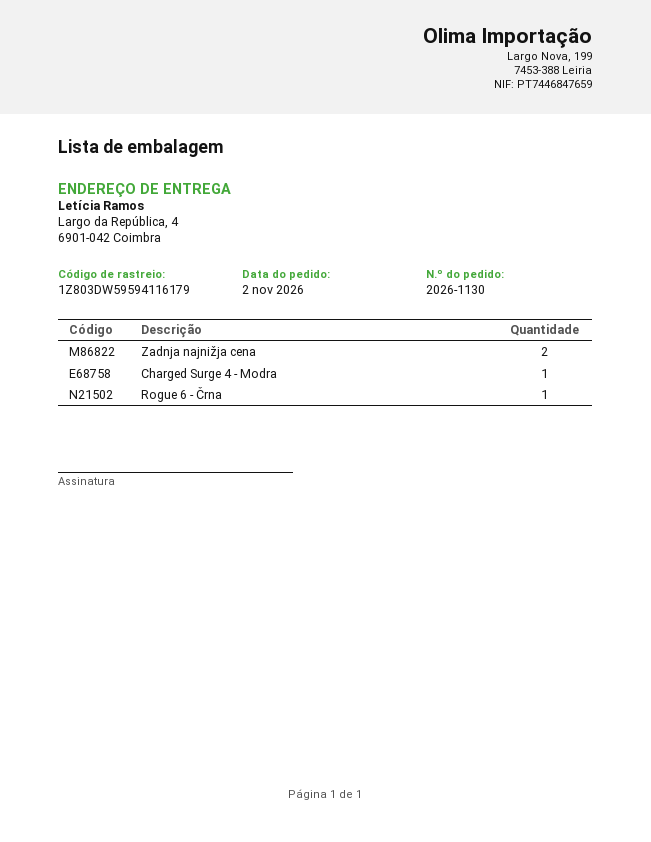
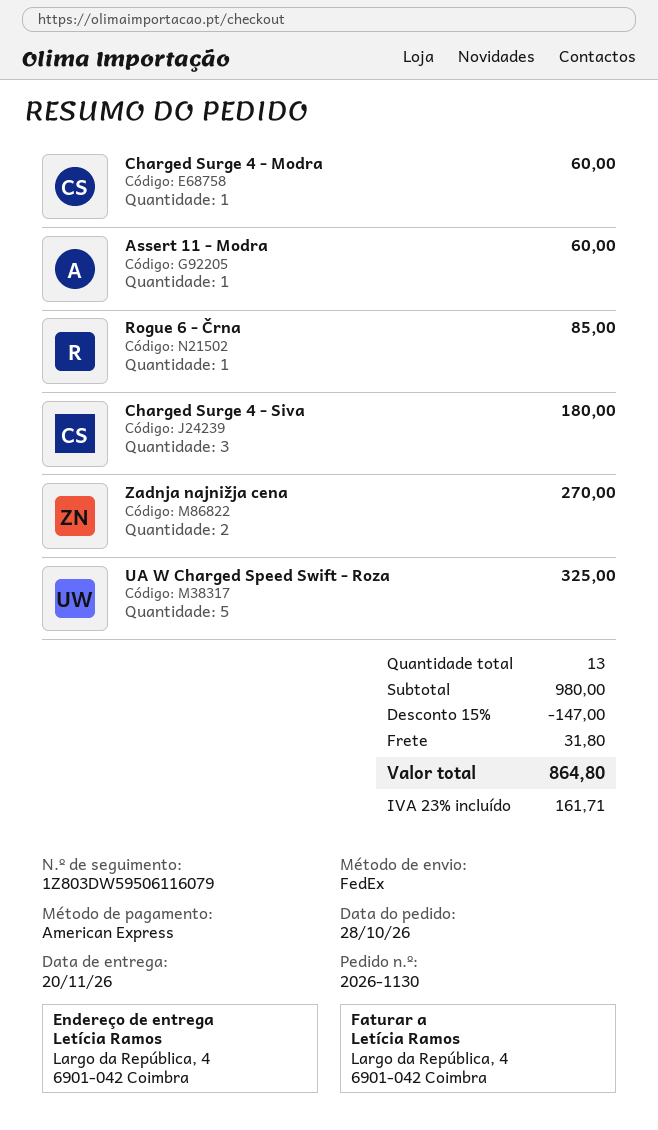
order date: 2026-11-02 -> 2026-10-28
tracking number: 1Z803DW59594116179 -> 1Z803DW59506116079
Assert 11 - Modra: none -> 1
Charged Surge 4 - Siva: none -> 3
UA W Charged Speed Swift - Roza: none -> 5

